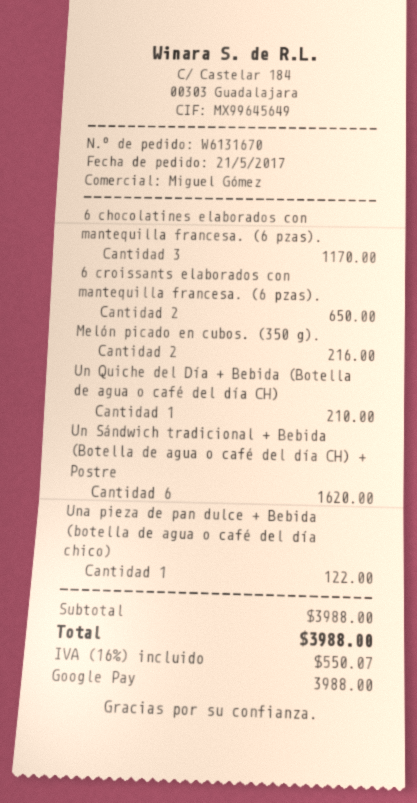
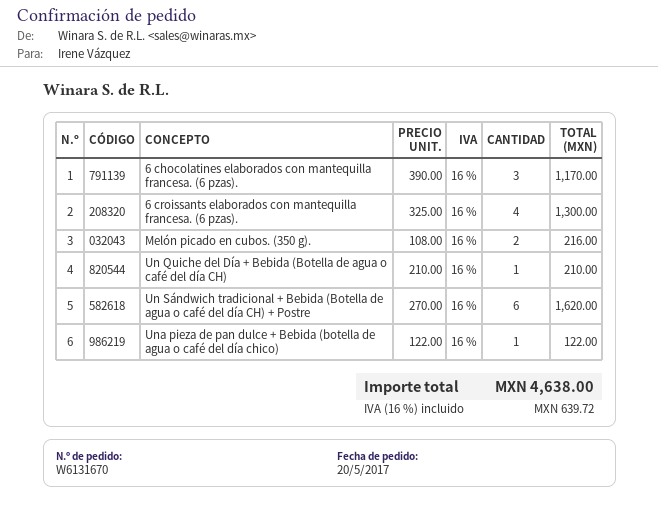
order date: 2017-05-21 -> 2017-05-20
6 croissants elaborados con mantequilla francesa. (6 pzas).: 2 for 650.00 -> 4 for 1300.00
tax: 16% = 550.07 -> 16% = 639.72
total: 3988.00 -> 4638.00

